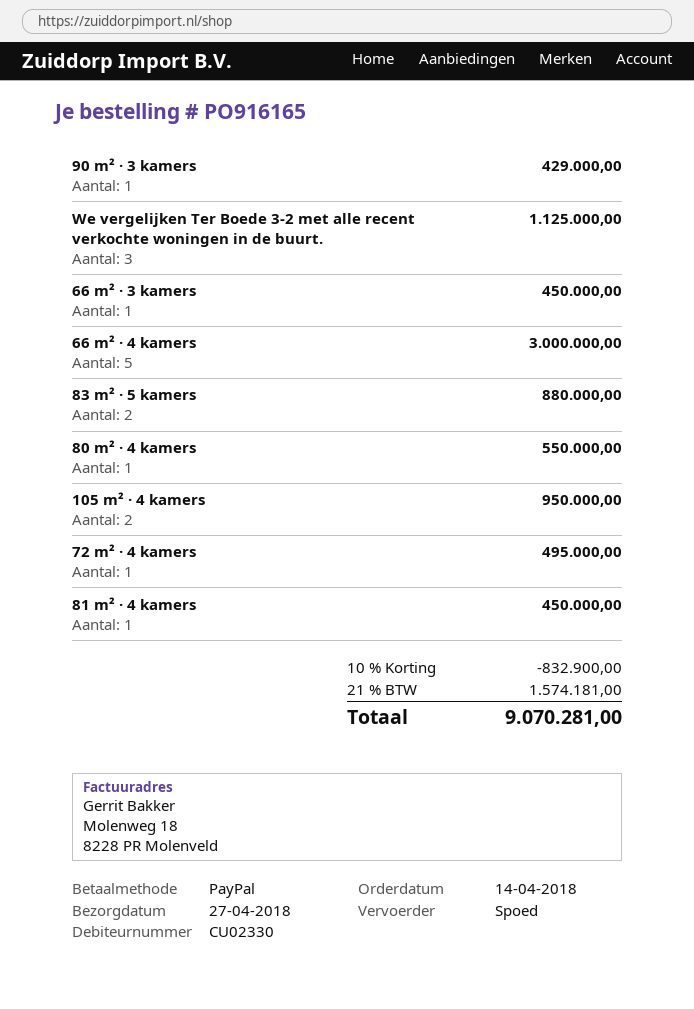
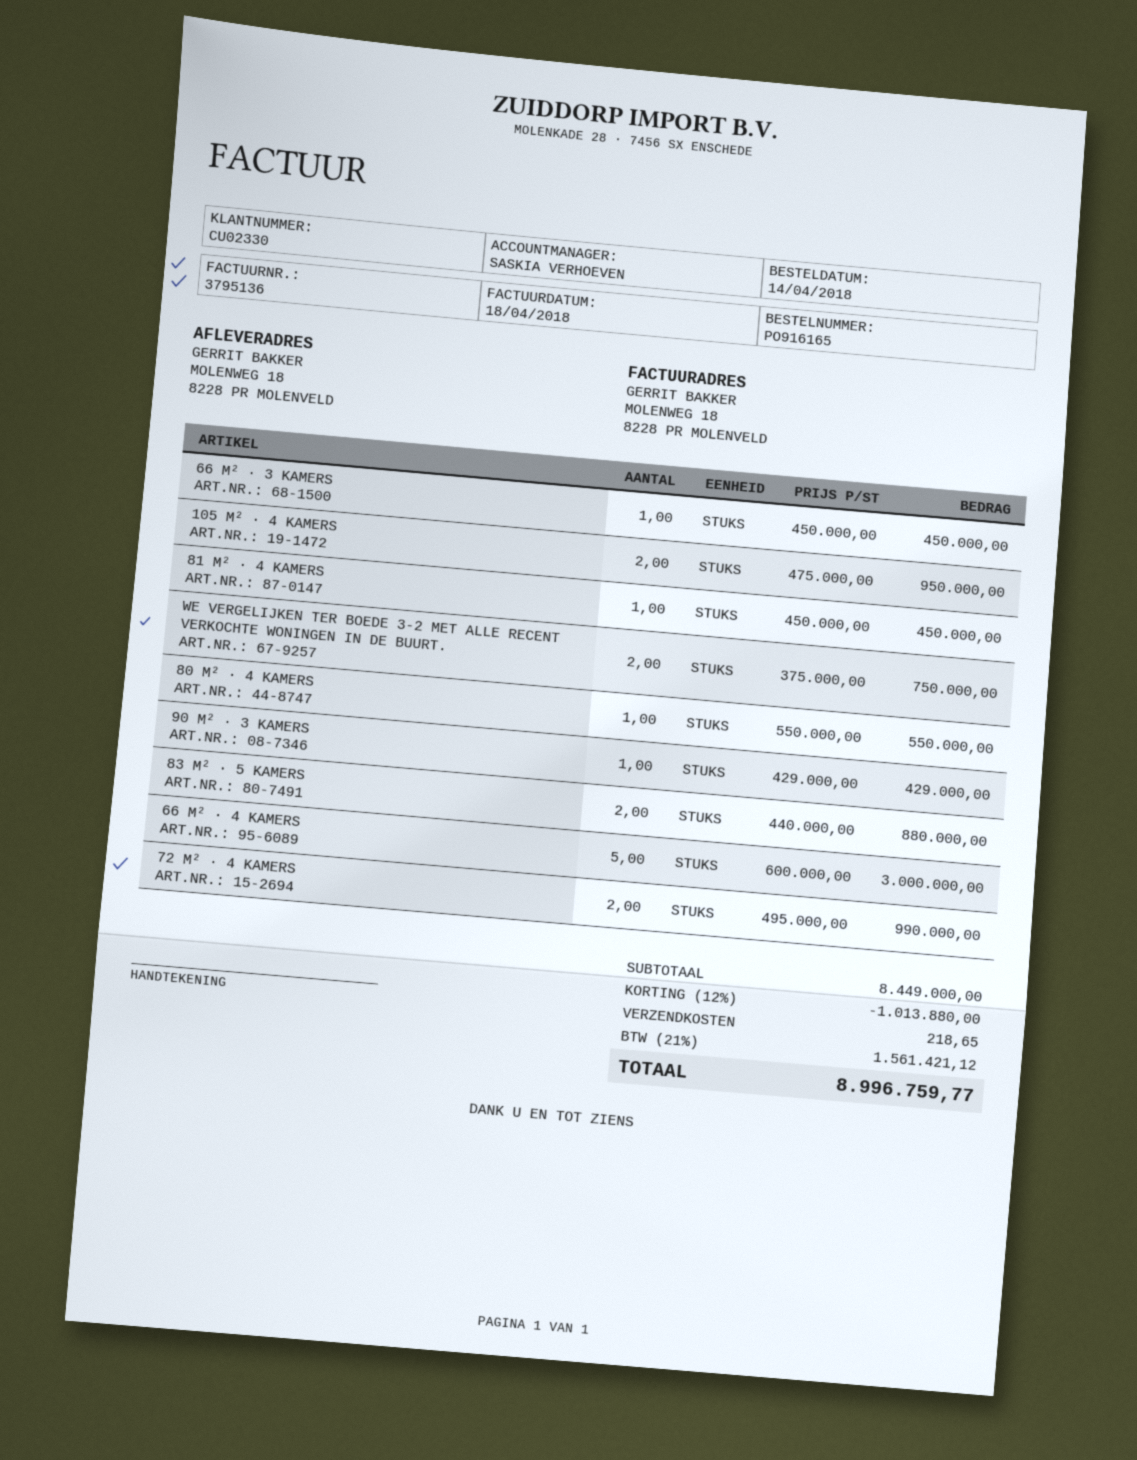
We vergelijken Ter Boede 3-2 met alle recent verkochte woningen in de buurt.: 3 for 1125000.00 -> 2 for 750000.00
72 m² · 4 kamers: 1 for 495000.00 -> 2 for 990000.00
discount: 10% = 832900.00 -> 12% = 1013880.00
shipping: none -> 218.65
tax: 21% = 1574181.00 -> 21% = 1561421.12
total: 9070281.00 -> 8996759.77

